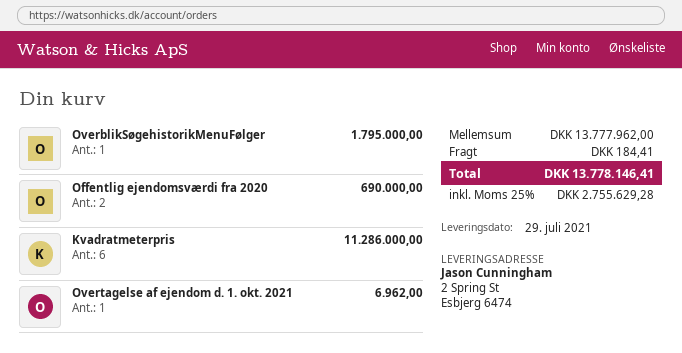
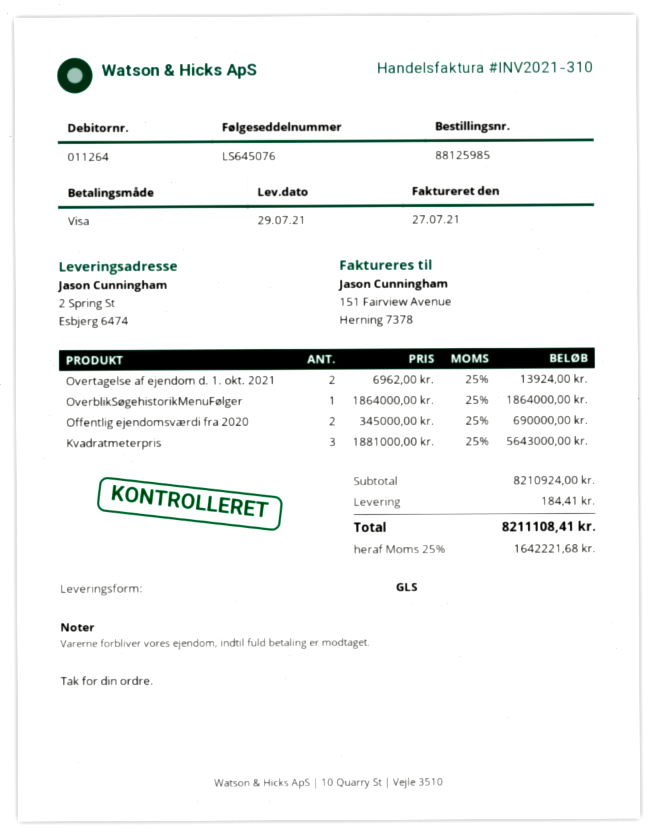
OverblikSøgehistorikMenuFølger: 1 for 1795000.00 -> 1 for 1864000.00
Kvadratmeterpris: 6 for 11286000.00 -> 3 for 5643000.00
Overtagelse af ejendom d. 1. okt. 2021: 1 for 6962.00 -> 2 for 13924.00
subtotal: 13777962.00 -> 8210924.00
tax: 25% = 2755629.28 -> 25% = 1642221.68
total: 13778146.41 -> 8211108.41

